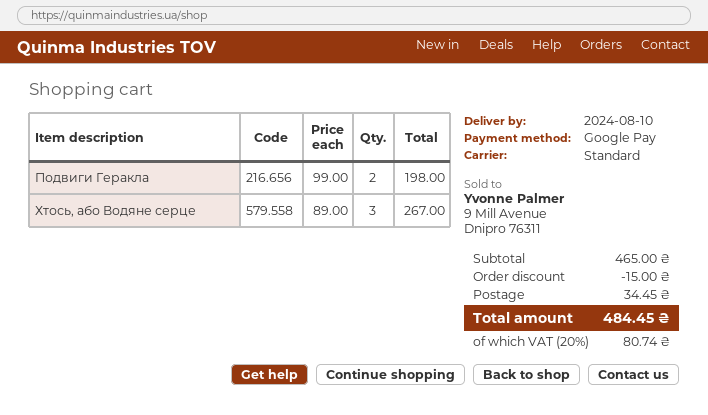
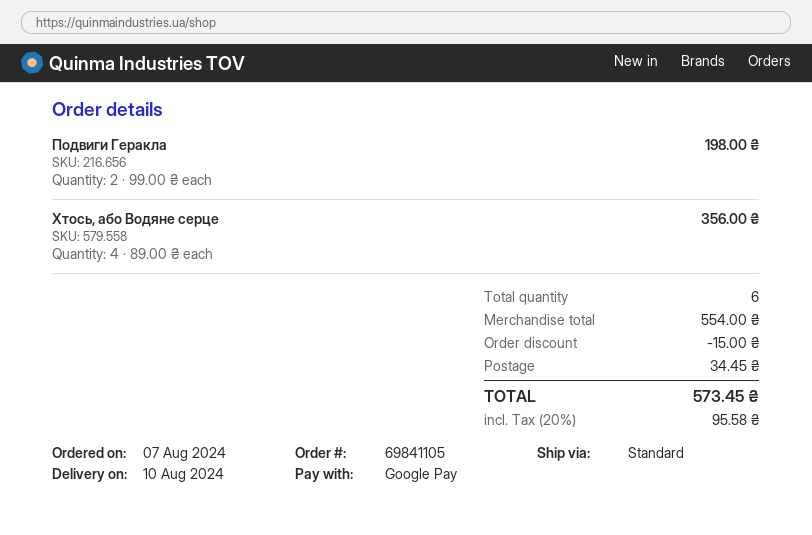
Хтось, або Водяне серце: 3 x 89.00 = 267.00 -> 4 x 89.00 = 356.00
subtotal: 465.00 -> 554.00
tax: 20% = 80.74 -> 20% = 95.58
total: 484.45 -> 573.45

